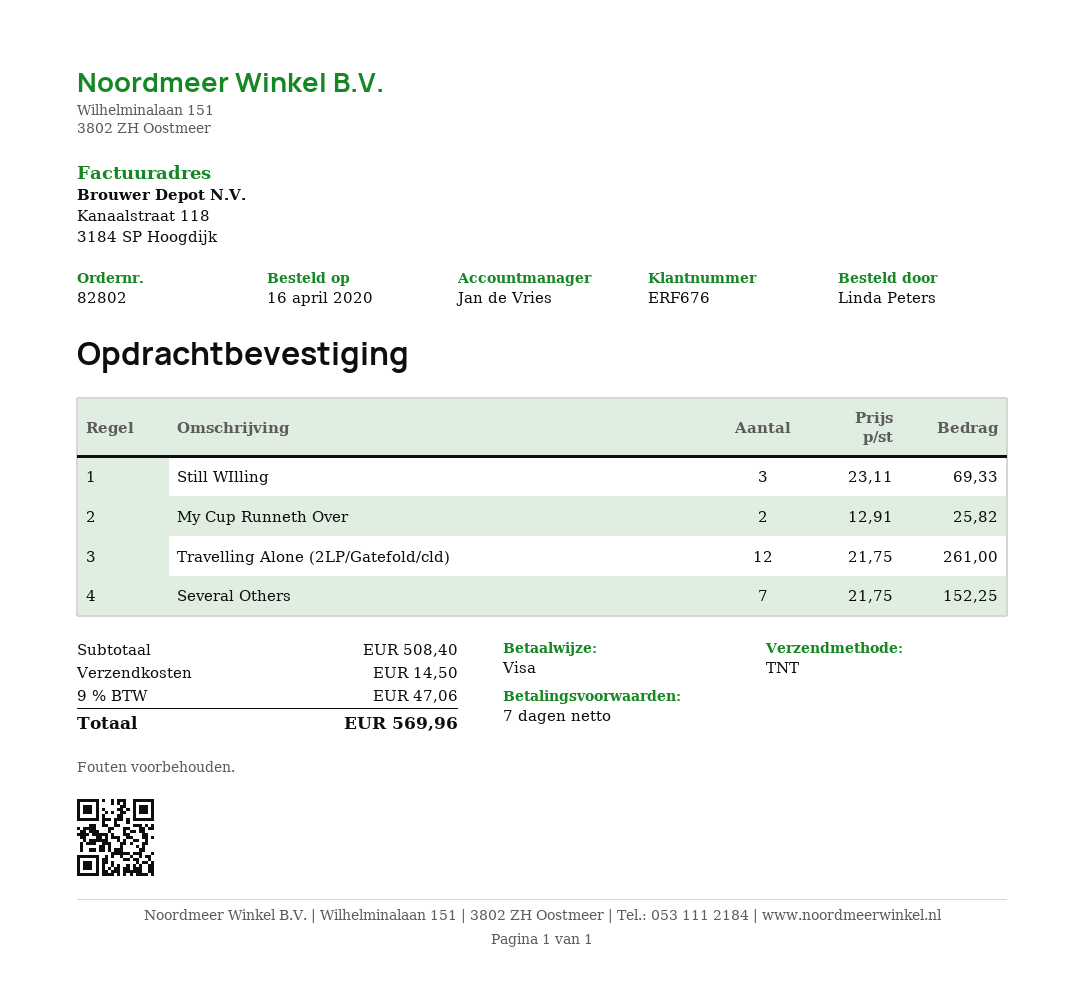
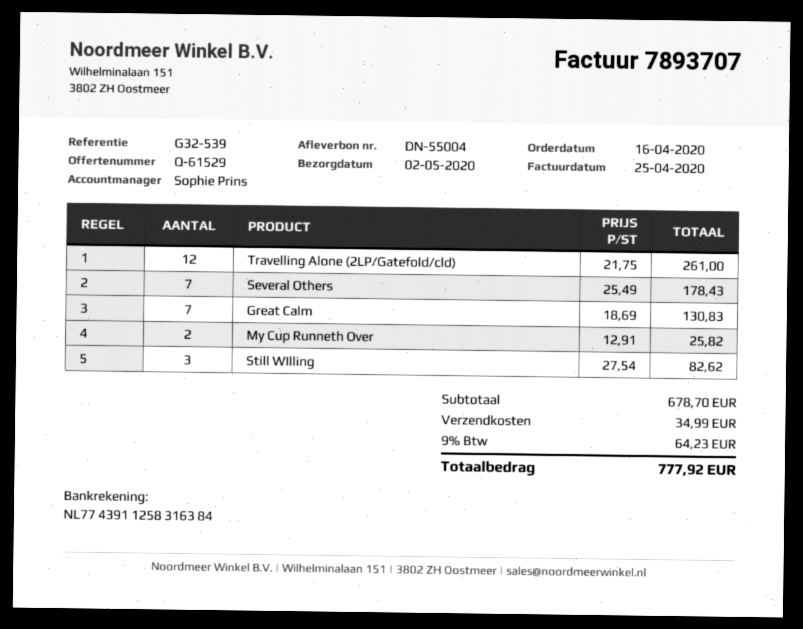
sales rep: Jan de Vries -> Sophie Prins
Still WIlling: 3 x 23.11 = 69.33 -> 3 x 27.54 = 82.62
Several Others: 7 x 21.75 = 152.25 -> 7 x 25.49 = 178.43
Great Calm: none -> 7 x 18.69 = 130.83
subtotal: 508.40 -> 678.70
shipping: 14.50 -> 34.99
tax: 9% = 47.06 -> 9% = 64.23
total: 569.96 -> 777.92

